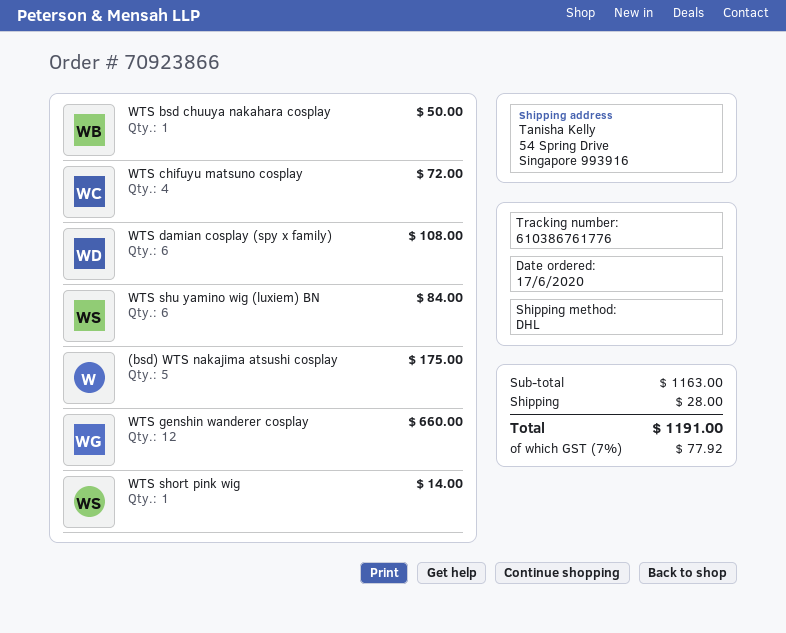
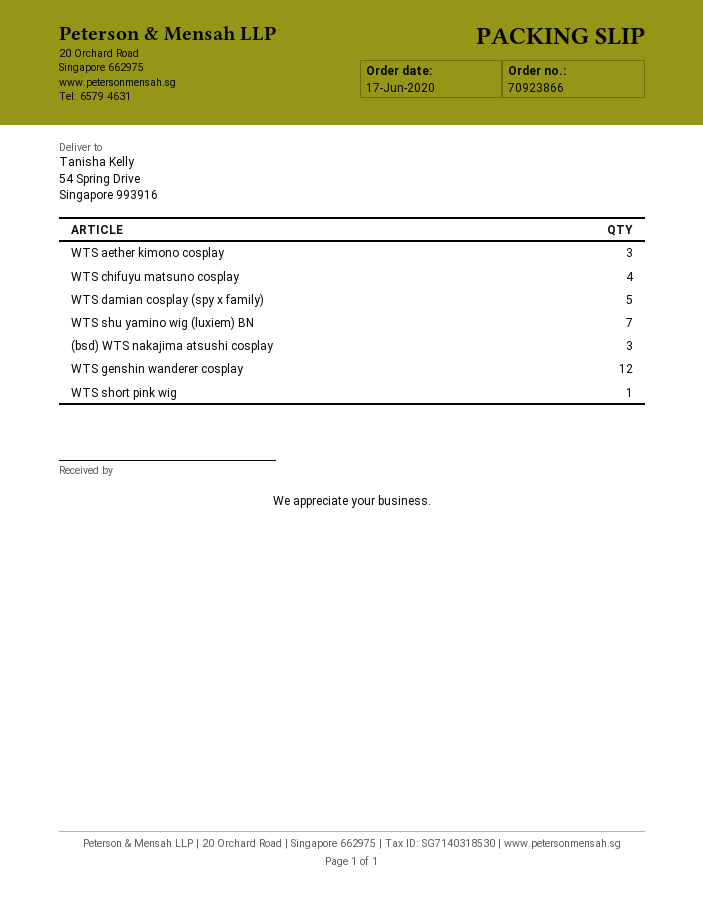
WTS bsd chuuya nakahara cosplay: 1 -> none
WTS damian cosplay (spy x family): 6 -> 5
WTS shu yamino wig (luxiem) BN: 6 -> 7
(bsd) WTS nakajima atsushi cosplay: 5 -> 3
WTS aether kimono cosplay: none -> 3

